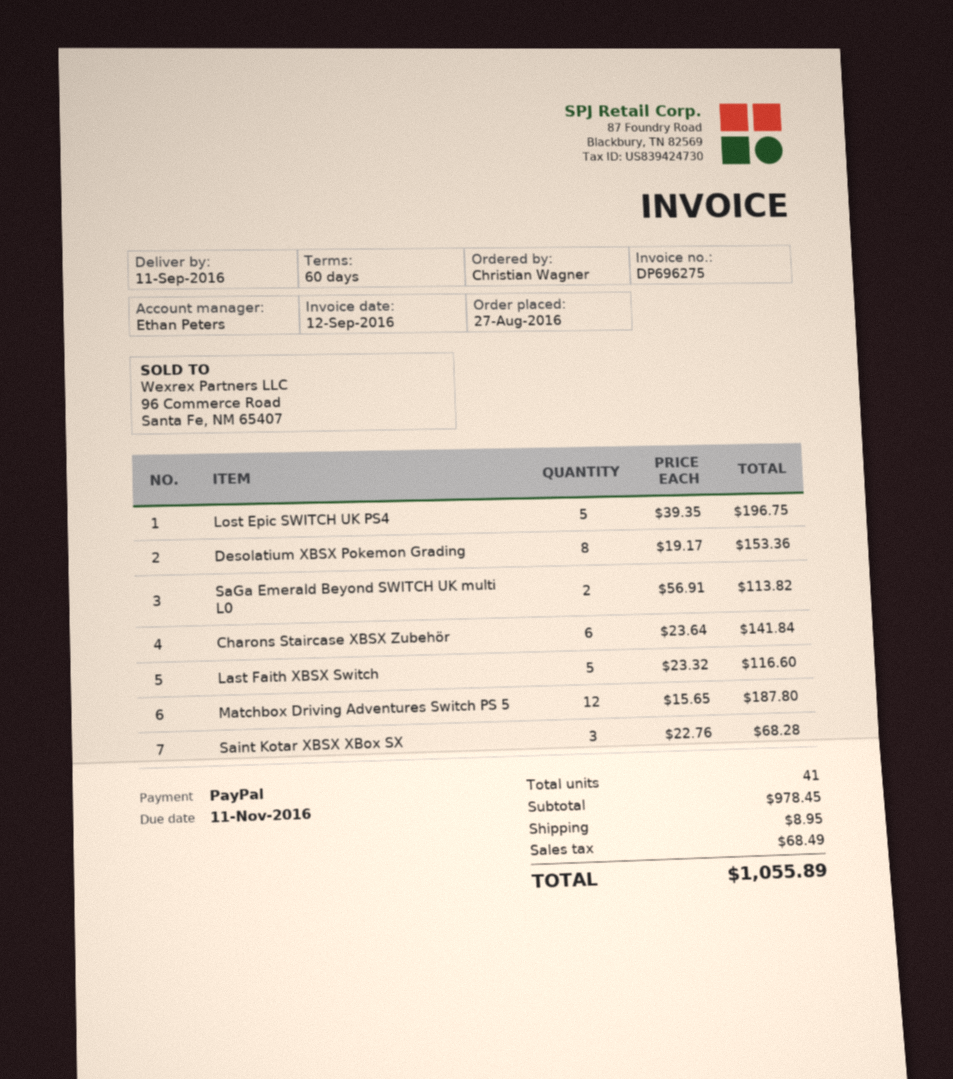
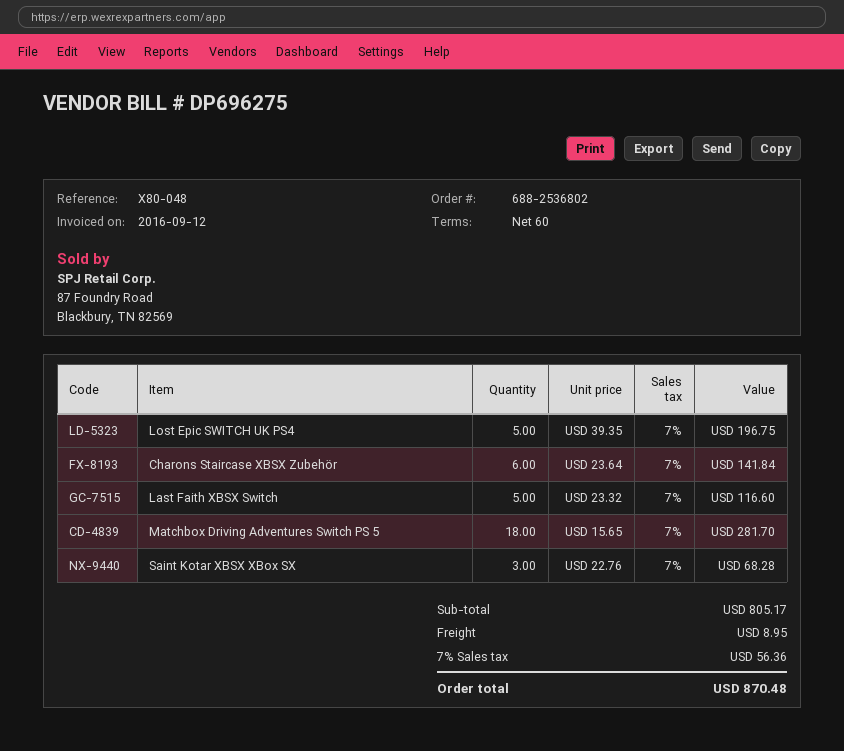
Desolatium XBSX Pokemon Grading: 8 x 19.17 = 153.36 -> none
SaGa Emerald Beyond SWITCH UK multi L0: 2 x 56.91 = 113.82 -> none
Matchbox Driving Adventures Switch PS 5: 12 x 15.65 = 187.80 -> 18 x 15.65 = 281.70
subtotal: 978.45 -> 805.17
tax: 68.49 -> 56.36
total: 1055.89 -> 870.48

